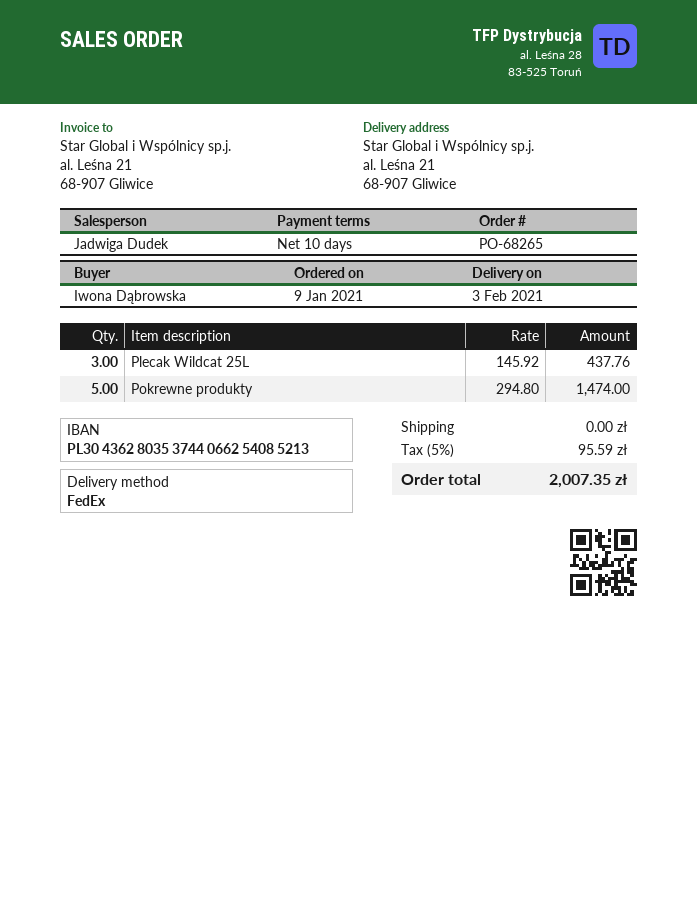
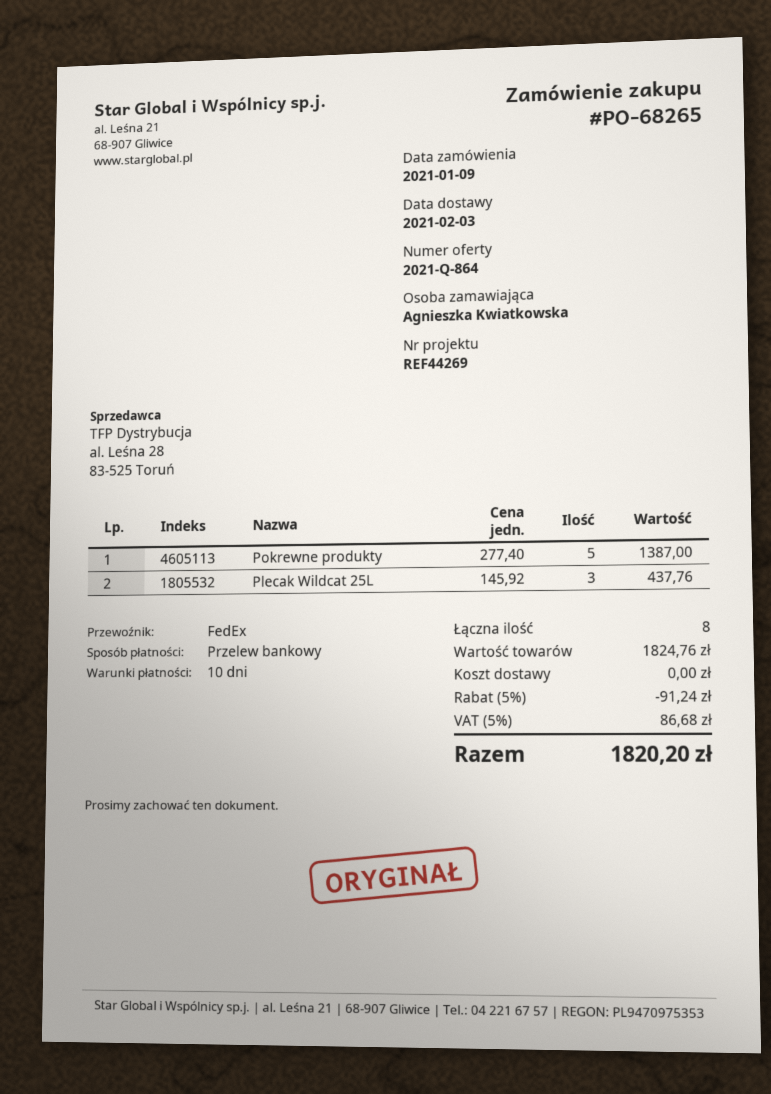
ordered by: Iwona Dąbrowska -> Agnieszka Kwiatkowska
Pokrewne produkty: 5 x 294.80 = 1474.00 -> 5 x 277.40 = 1387.00
discount: none -> 5% = 91.24
tax: 5% = 95.59 -> 5% = 86.68
total: 2007.35 -> 1820.20

